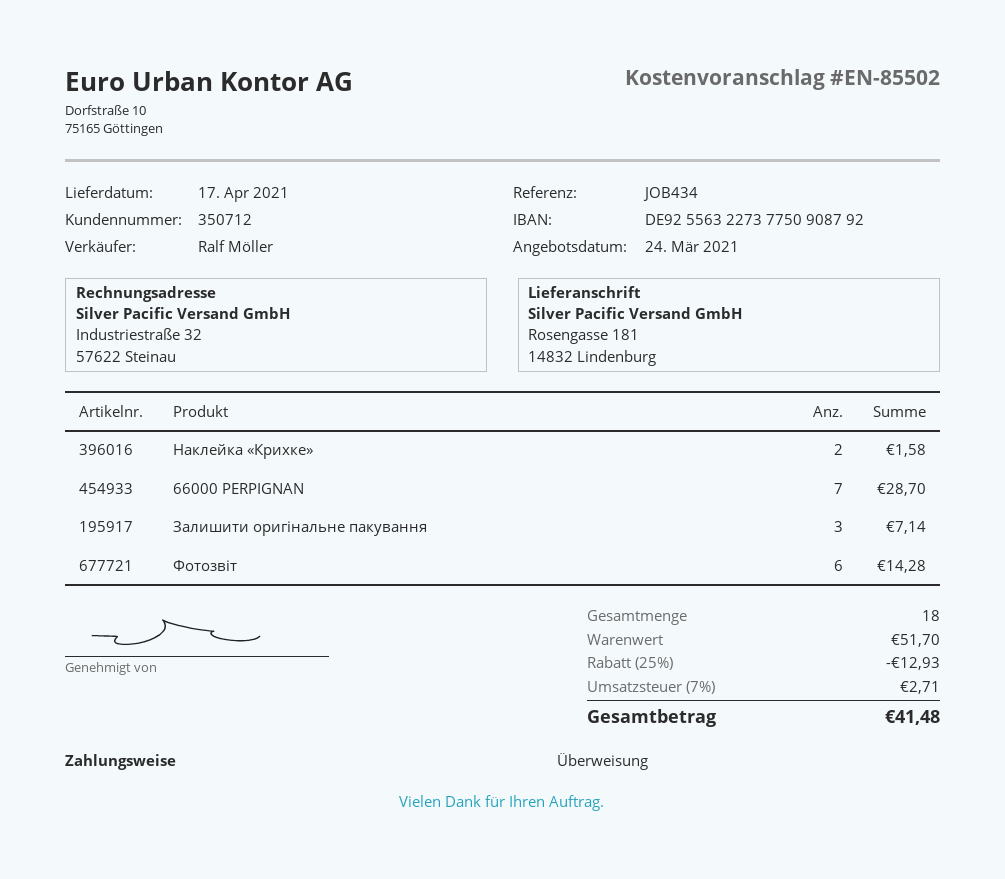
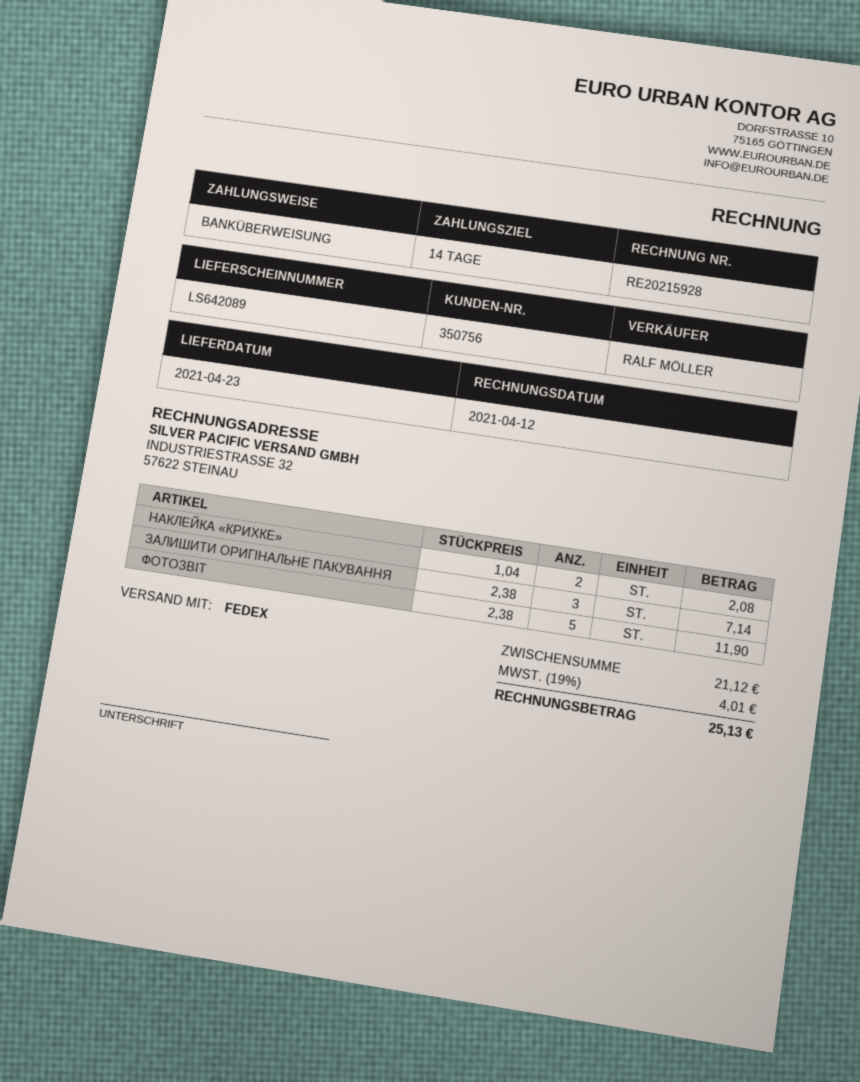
delivery date: 2021-04-17 -> 2021-04-23
customer number: 350712 -> 350756
Наклейка «Крихке»: 2 for 1.58 -> 2 for 2.08
66000 PERPIGNAN: 7 for 28.70 -> none
Фотозвіт: 6 for 14.28 -> 5 for 11.90
subtotal: 51.70 -> 21.12
discount: 25% = 12.93 -> none
tax: 7% = 2.71 -> 19% = 4.01
total: 41.48 -> 25.13

